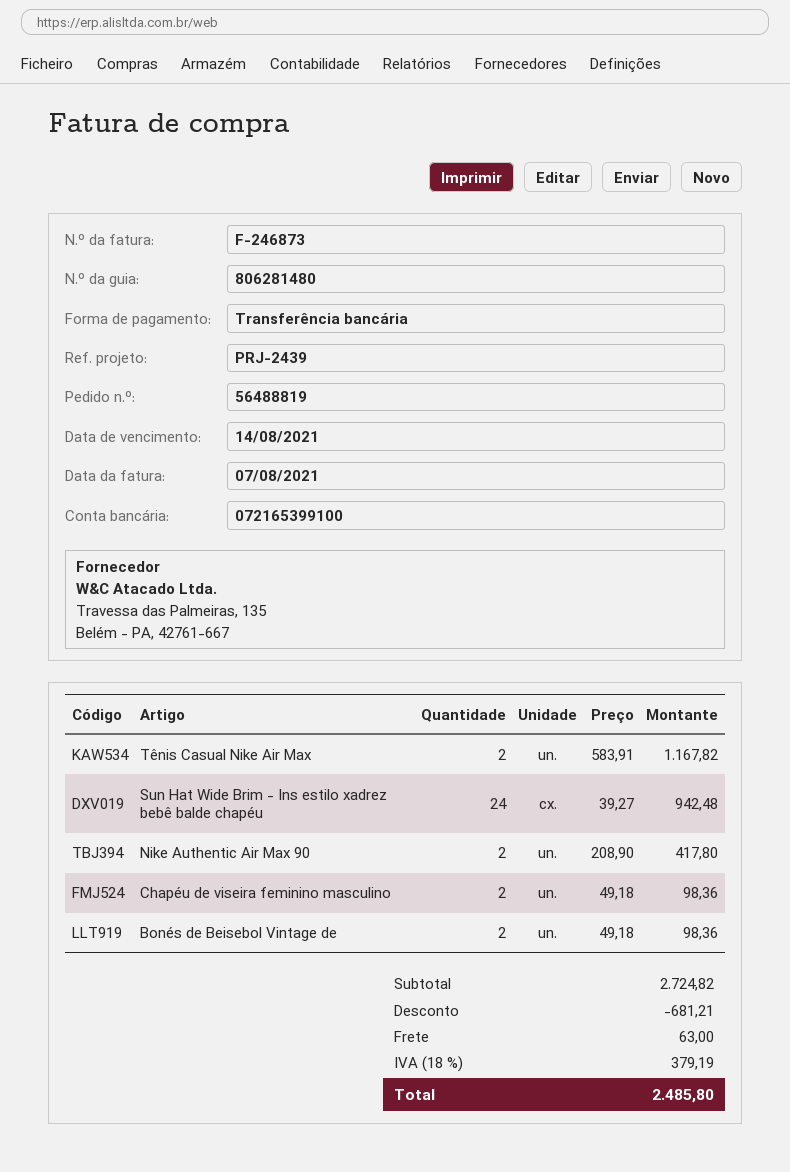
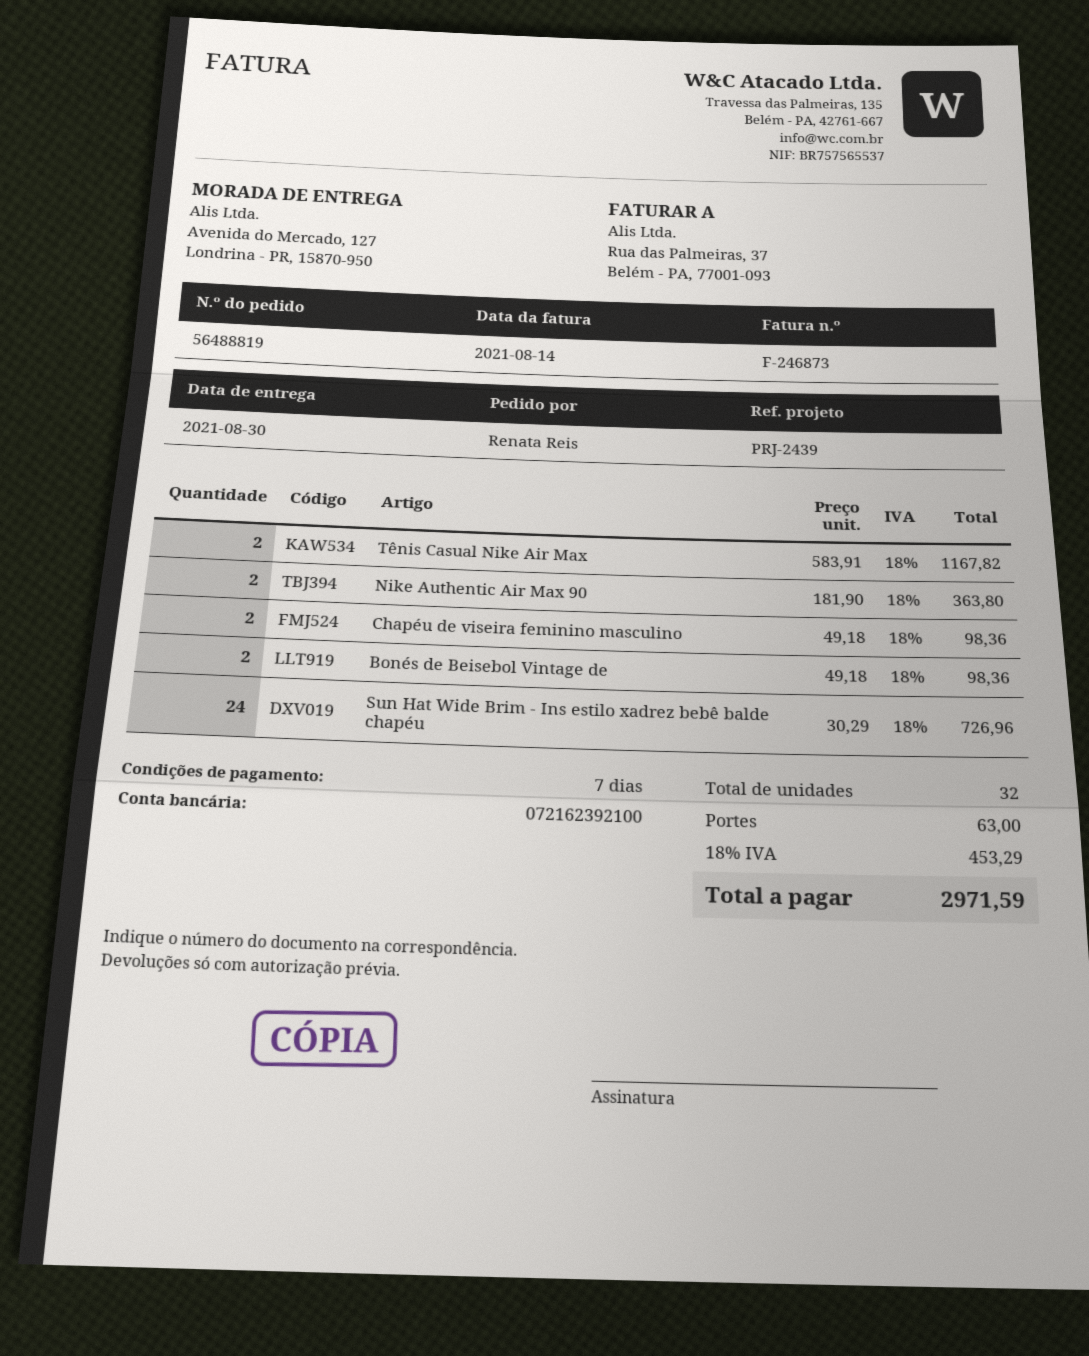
invoice date: 2021-08-07 -> 2021-08-14
bank account: 072165399100 -> 072162392100
Sun Hat Wide Brim - Ins estilo xadrez bebê balde chapéu: 24 x 39.27 = 942.48 -> 24 x 30.29 = 726.96
Nike Authentic Air Max 90: 2 x 208.90 = 417.80 -> 2 x 181.90 = 363.80
discount: 681.21 -> none
tax: 18% = 379.19 -> 18% = 453.29
total: 2485.80 -> 2971.59

